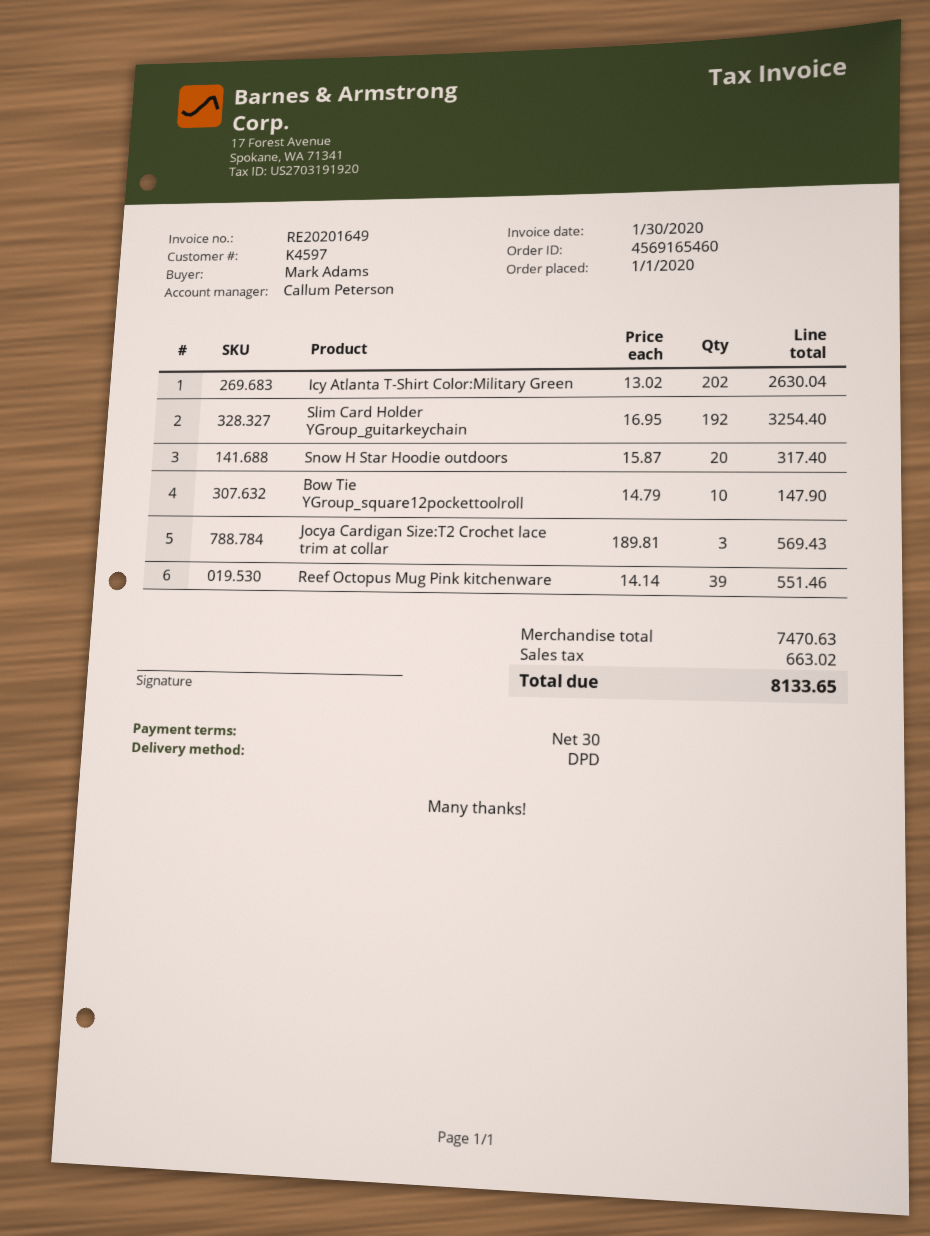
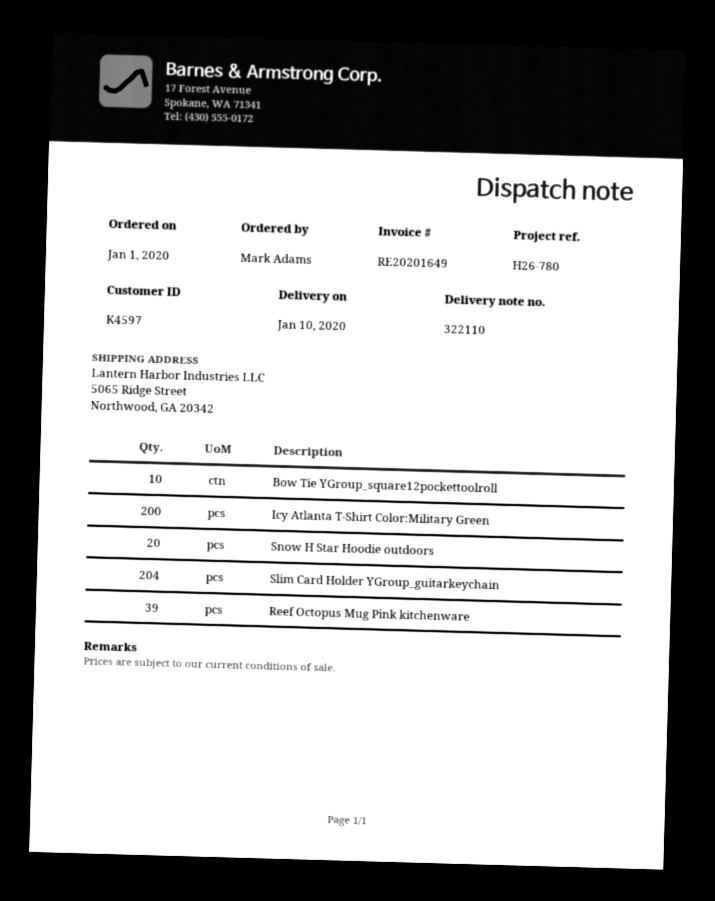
Icy Atlanta T-Shirt Color:Military Green: 202 -> 200
Slim Card Holder YGroup_guitarkeychain: 192 -> 204
Jocya Cardigan Size:T2 Crochet lace trim at collar: 3 -> none

